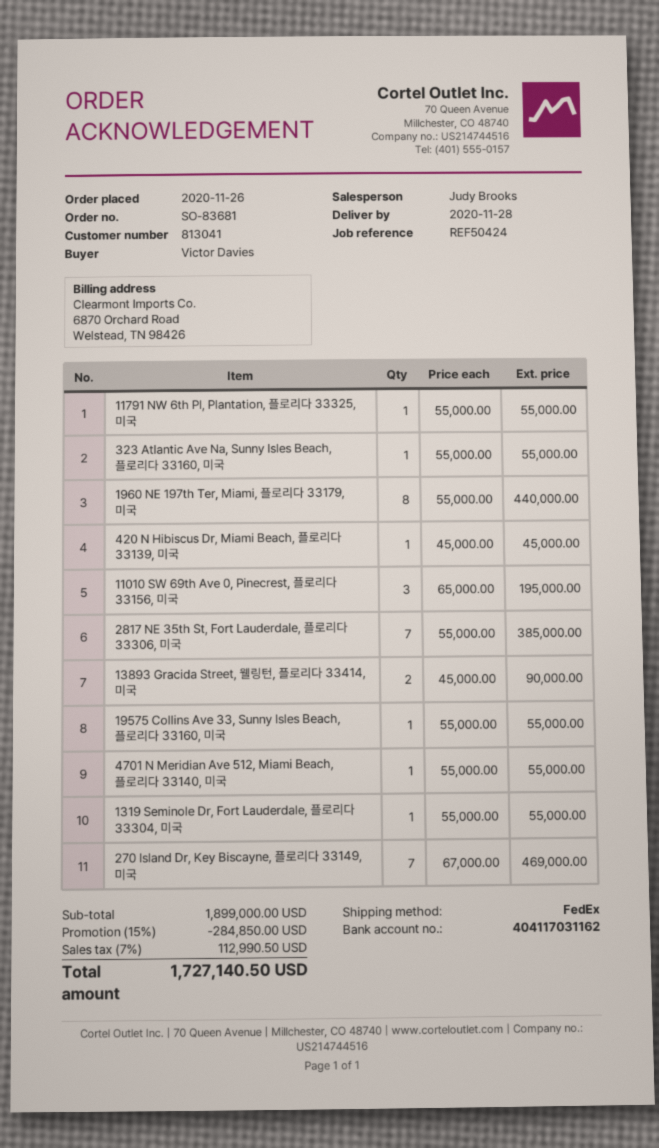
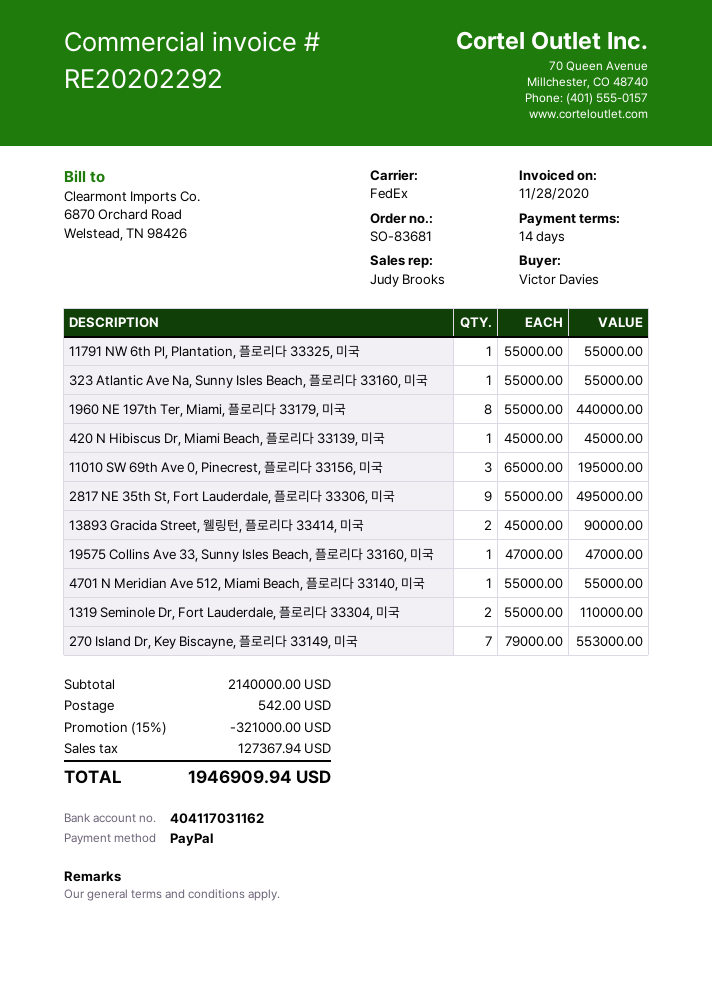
2817 NE 35th St, Fort Lauderdale, 플로리다 33306, 미국: 7 x 55000.00 = 385000.00 -> 9 x 55000.00 = 495000.00
19575 Collins Ave 33, Sunny Isles Beach, 플로리다 33160, 미국: 1 x 55000.00 = 55000.00 -> 1 x 47000.00 = 47000.00
1319 Seminole Dr, Fort Lauderdale, 플로리다 33304, 미국: 1 x 55000.00 = 55000.00 -> 2 x 55000.00 = 110000.00
270 Island Dr, Key Biscayne, 플로리다 33149, 미국: 7 x 67000.00 = 469000.00 -> 7 x 79000.00 = 553000.00
subtotal: 1899000.00 -> 2140000.00
discount: 15% = 284850.00 -> 15% = 321000.00
shipping: none -> 542.00
tax: 112990.50 -> 127367.94
total: 1727140.50 -> 1946909.94

